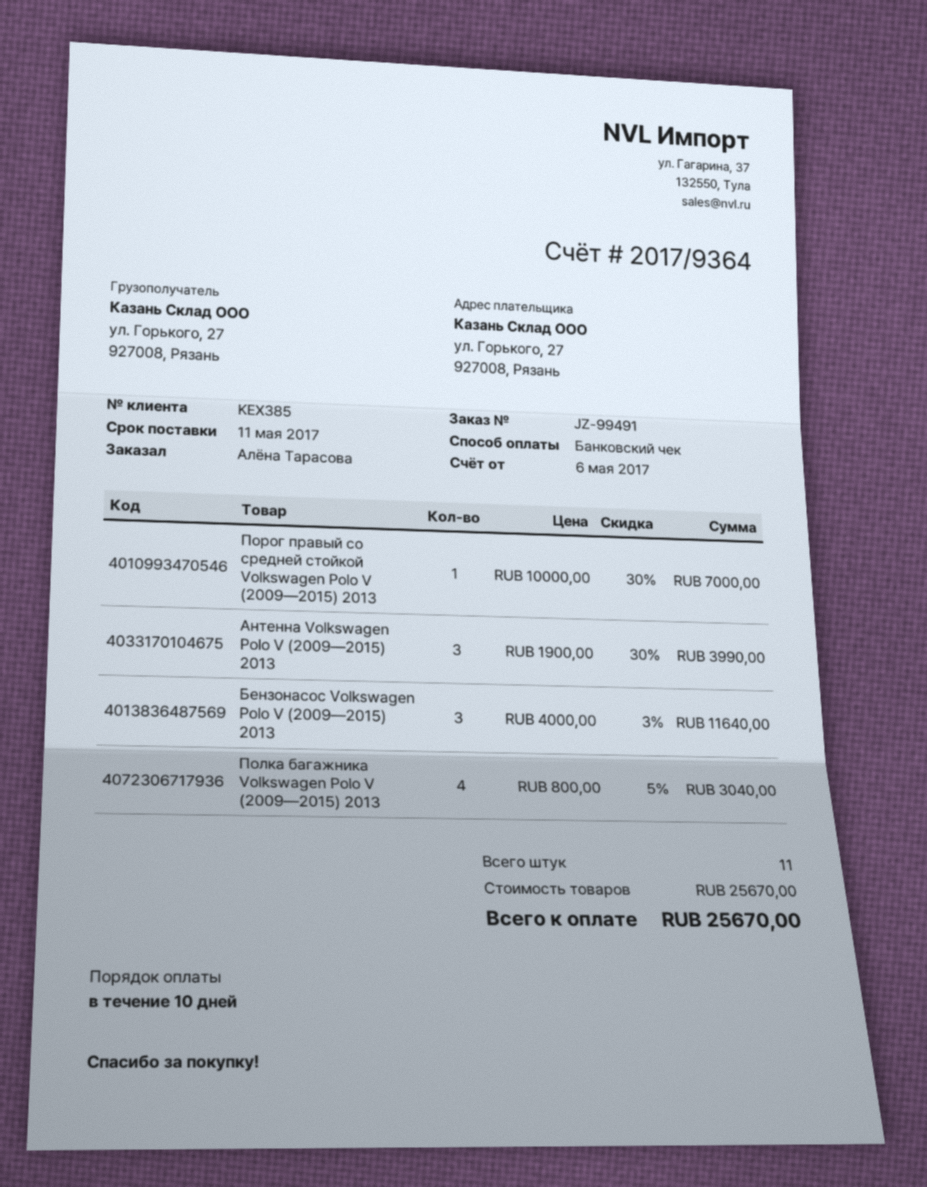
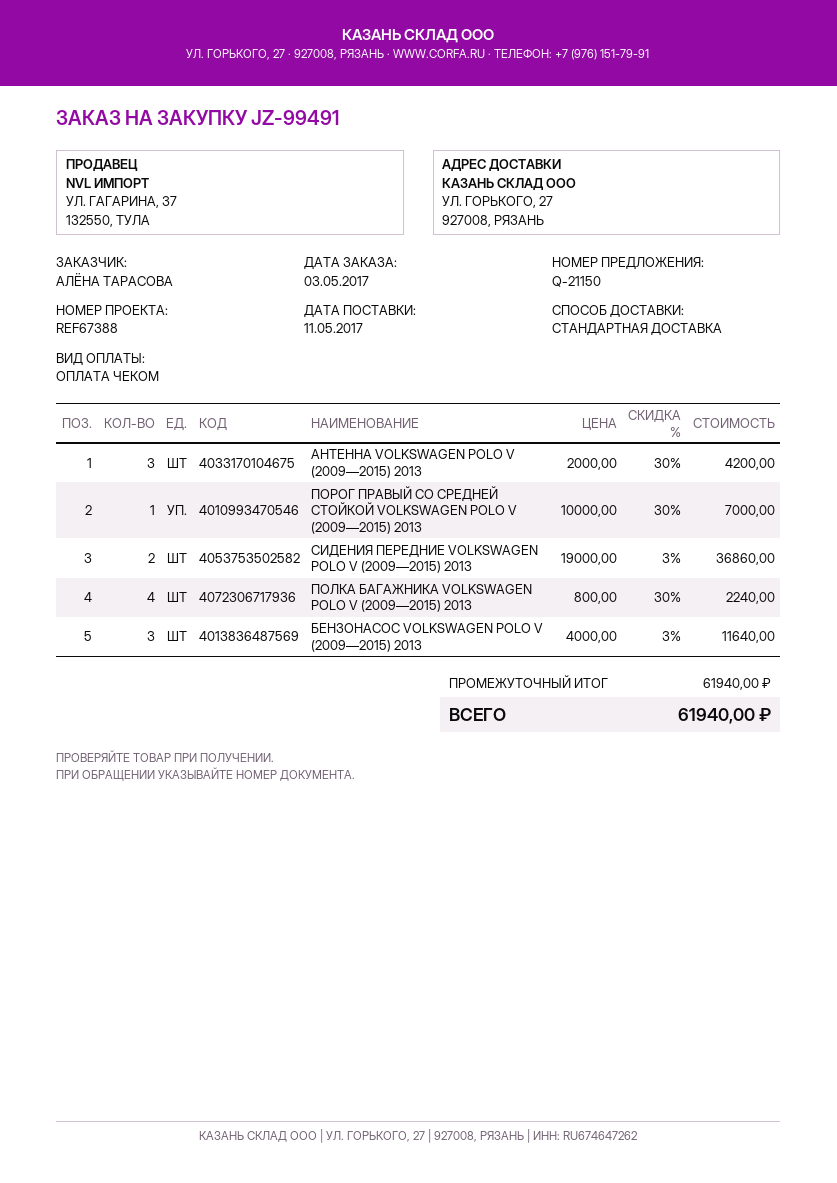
Антенна Volkswagen Polo V (2009—2015) 2013: 3 x 1900.00 - 30% = 3990.00 -> 3 x 2000.00 - 30% = 4200.00
Полка багажника Volkswagen Polo V (2009—2015) 2013: 4 x 800.00 - 5% = 3040.00 -> 4 x 800.00 - 30% = 2240.00
СИДЕНИЯ ПЕРЕДНИЕ VOLKSWAGEN POLO V (2009—2015) 2013: none -> 2 x 19000.00 - 3% = 36860.00
subtotal: 25670.00 -> 61940.00
total: 25670.00 -> 61940.00

